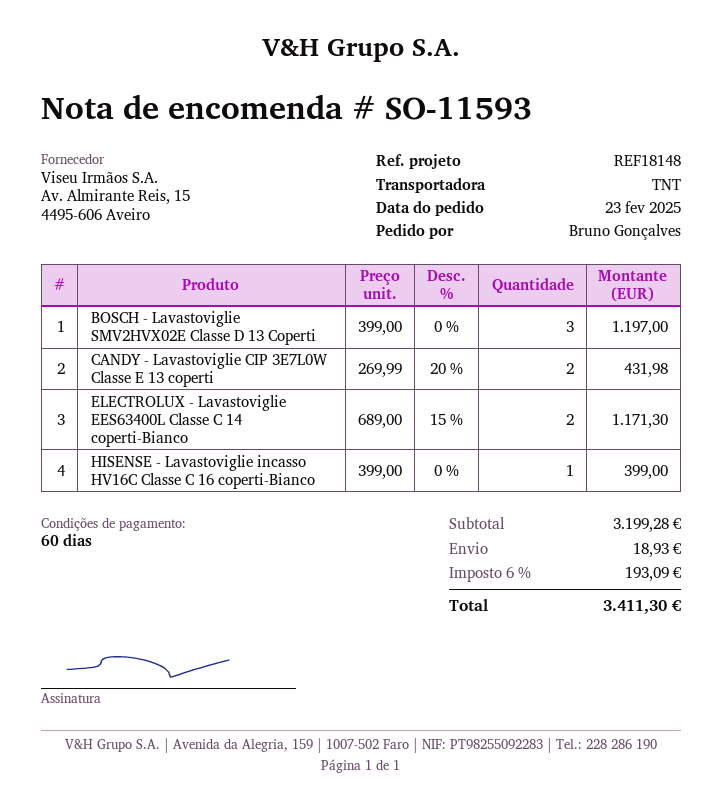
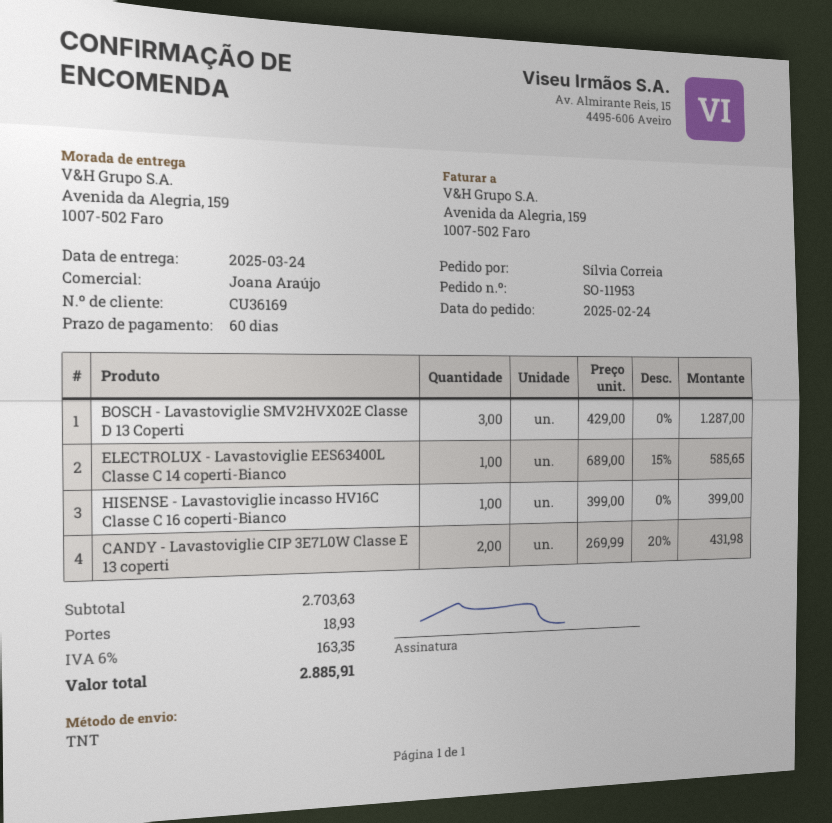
order number: SO-11593 -> SO-11953
order date: 2025-02-23 -> 2025-02-24
ordered by: Bruno Gonçalves -> Sílvia Correia
BOSCH - Lavastoviglie SMV2HVX02E Classe D 13 Coperti: 3 x 399.00 = 1197.00 -> 3 x 429.00 = 1287.00
ELECTROLUX - Lavastoviglie EES63400L Classe C 14 coperti-Bianco: 2 x 689.00 - 15% = 1171.30 -> 1 x 689.00 - 15% = 585.65
subtotal: 3199.28 -> 2703.63
tax: 6% = 193.09 -> 6% = 163.35
total: 3411.30 -> 2885.91

